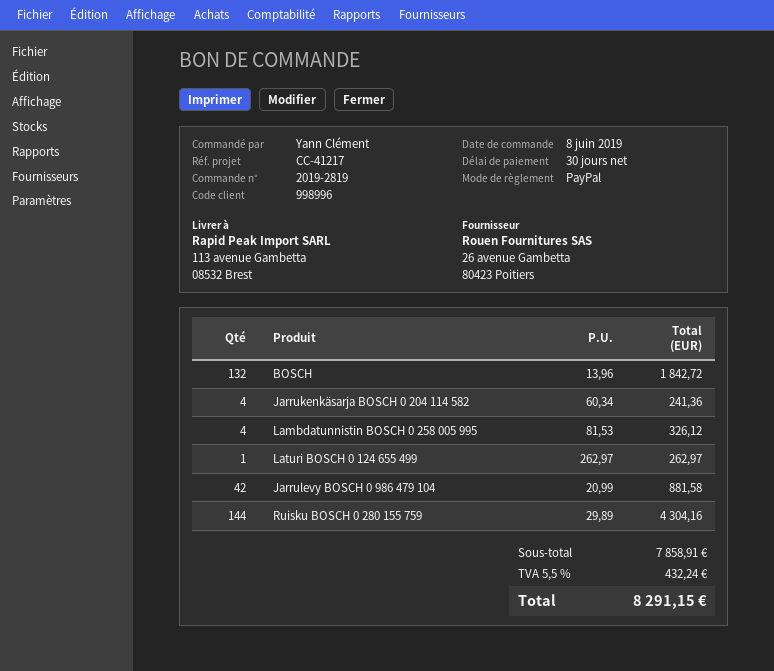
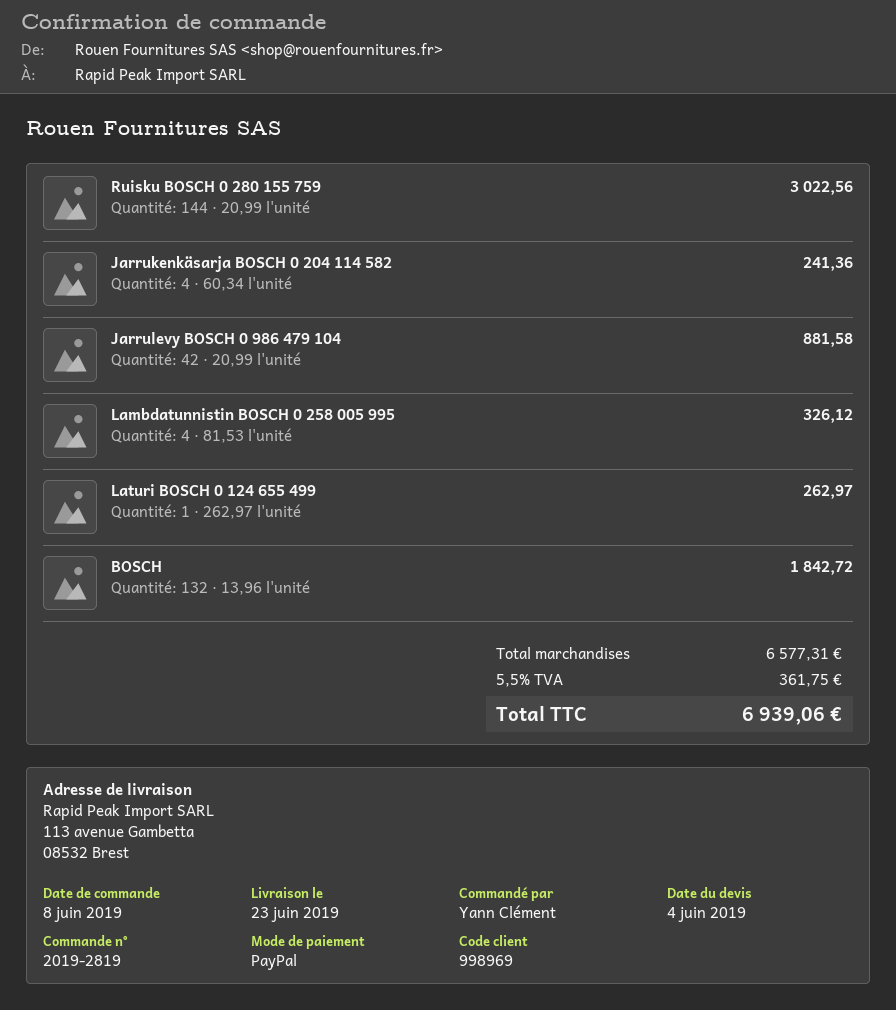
customer number: 998996 -> 998969
Ruisku BOSCH 0 280 155 759: 144 x 29.89 = 4304.16 -> 144 x 20.99 = 3022.56
subtotal: 7858.91 -> 6577.31
tax: 5.5% = 432.24 -> 5.5% = 361.75
total: 8291.15 -> 6939.06

